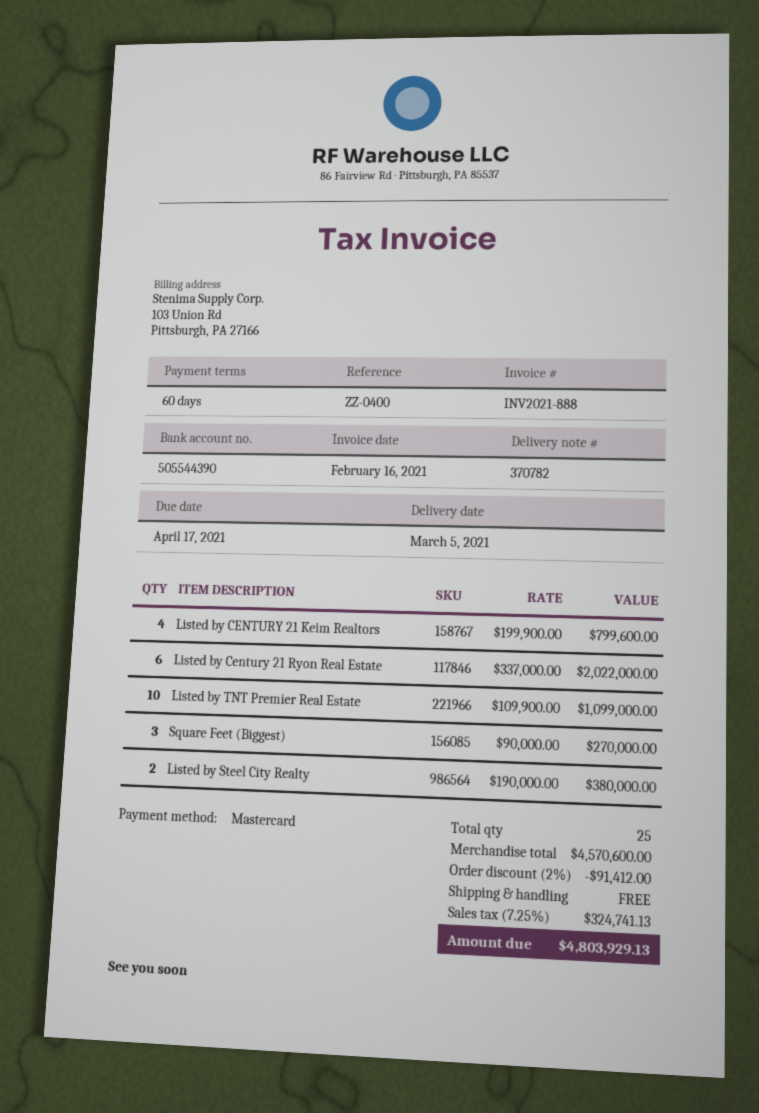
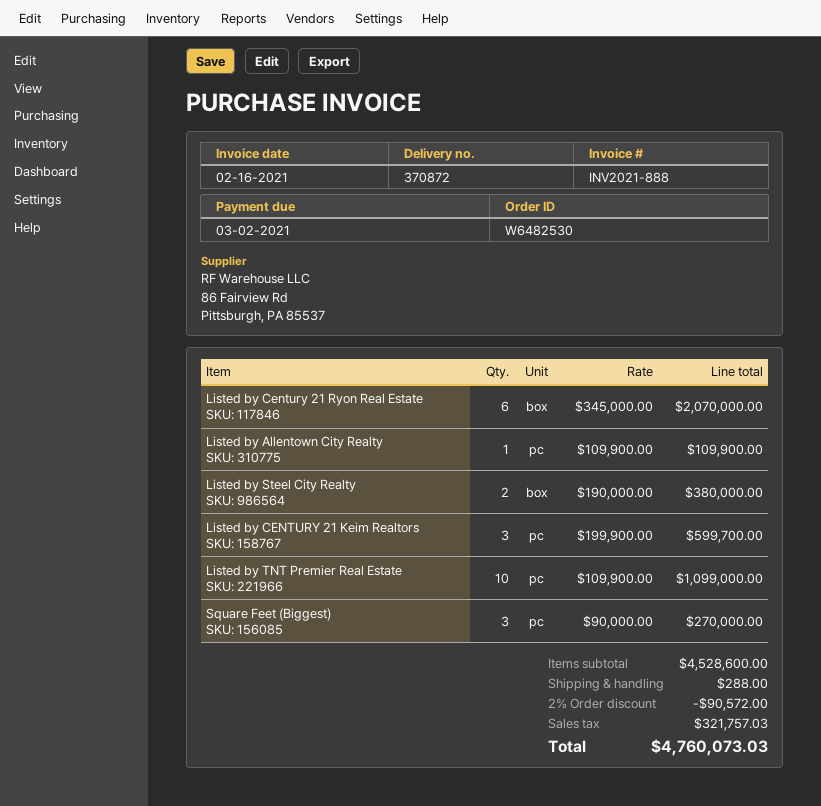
delivery note number: 370782 -> 370872
due date: 2021-04-17 -> 2021-03-02
Listed by CENTURY 21 Keim Realtors: 4 x 199900.00 = 799600.00 -> 3 x 199900.00 = 599700.00
Listed by Century 21 Ryon Real Estate: 6 x 337000.00 = 2022000.00 -> 6 x 345000.00 = 2070000.00
Listed by Allentown City Realty: none -> 1 x 109900.00 = 109900.00
subtotal: 4570600.00 -> 4528600.00
discount: 2% = 91412.00 -> 2% = 90572.00
shipping: 0.00 -> 288.00
tax: 324741.13 -> 321757.03
total: 4803929.13 -> 4760073.03

